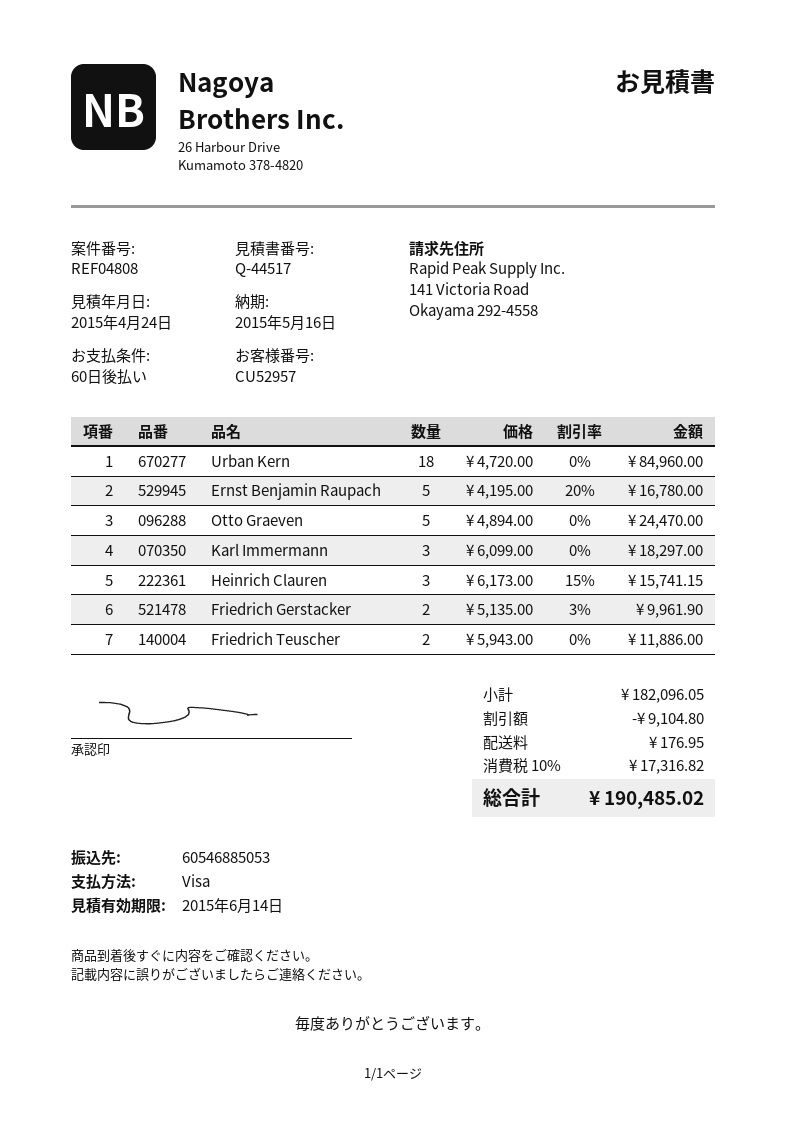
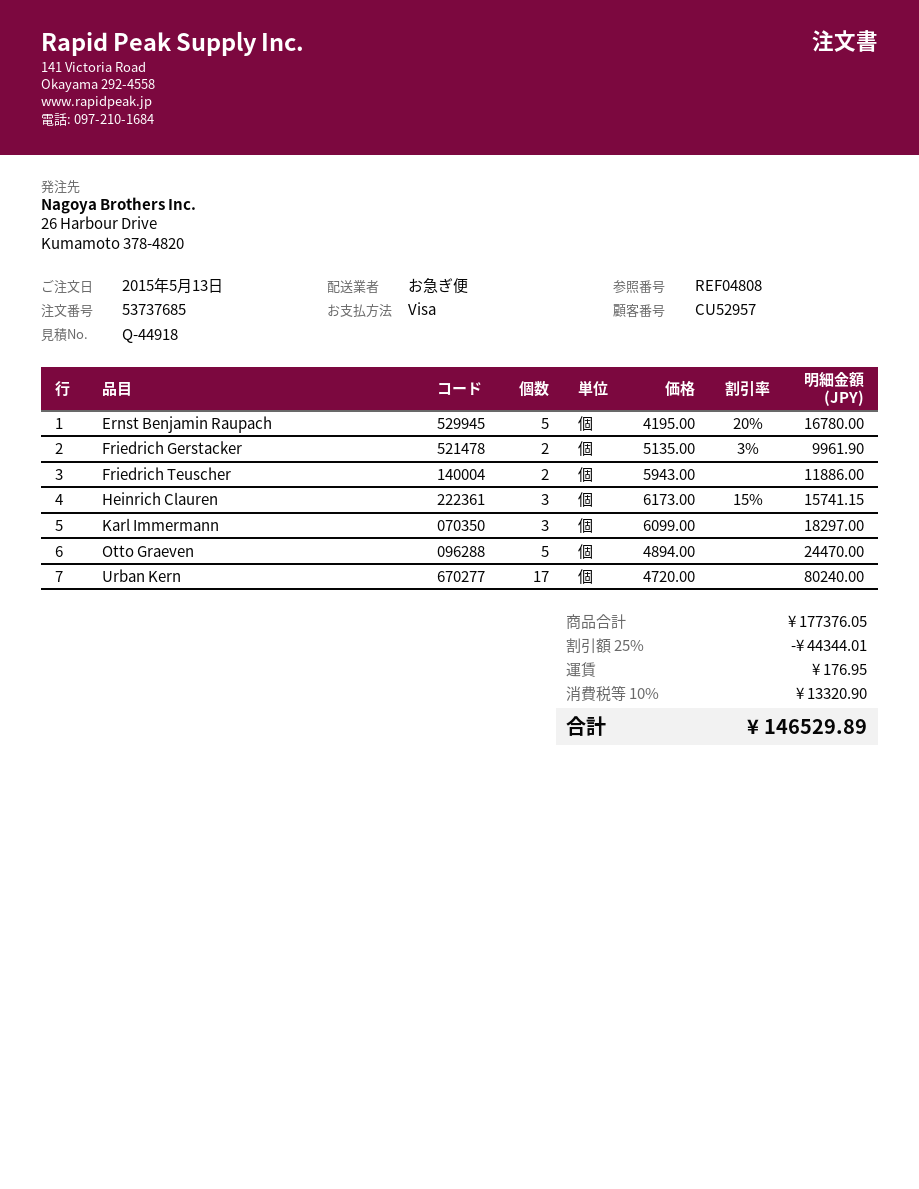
quote number: Q-44517 -> Q-44918
Urban Kern: 18 x 4720.00 = 84960.00 -> 17 x 4720.00 = 80240.00
subtotal: 182096.05 -> 177376.05
discount: 9104.80 -> 44344.01
tax: 10% = 17316.82 -> 10% = 13320.90
total: 190485.02 -> 146529.89

